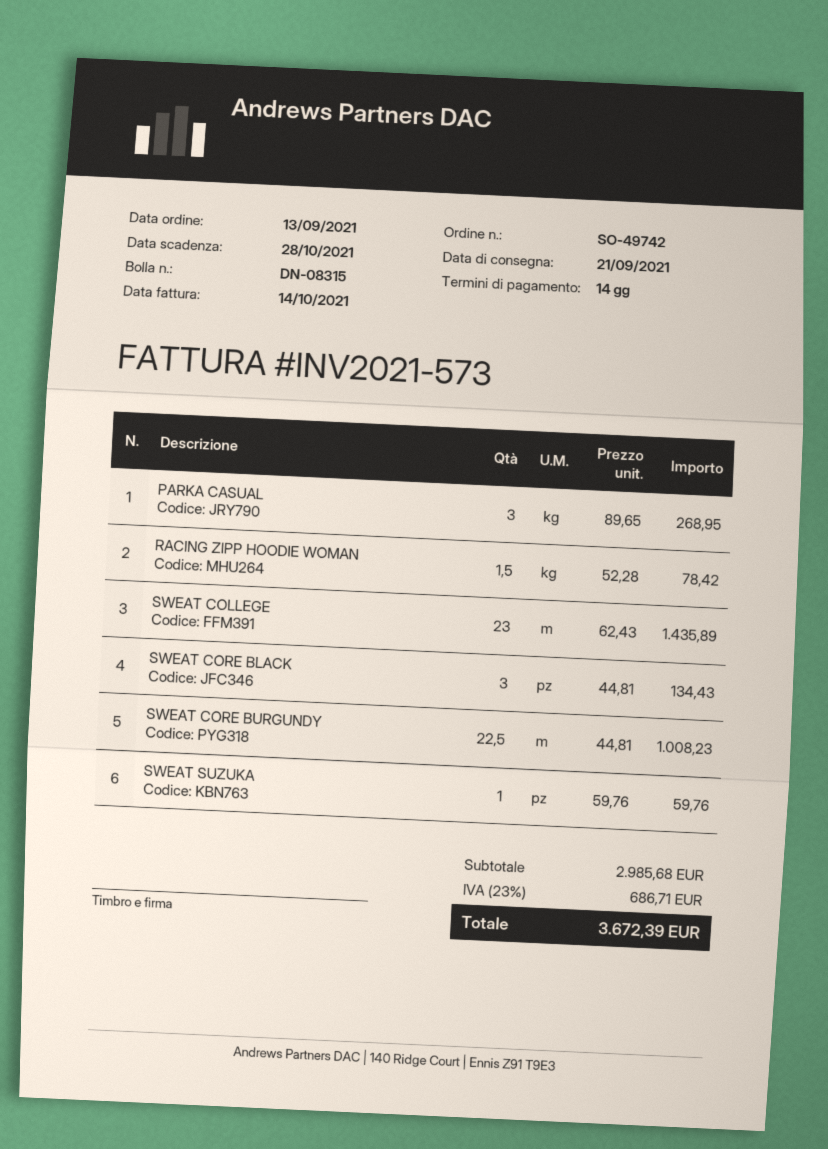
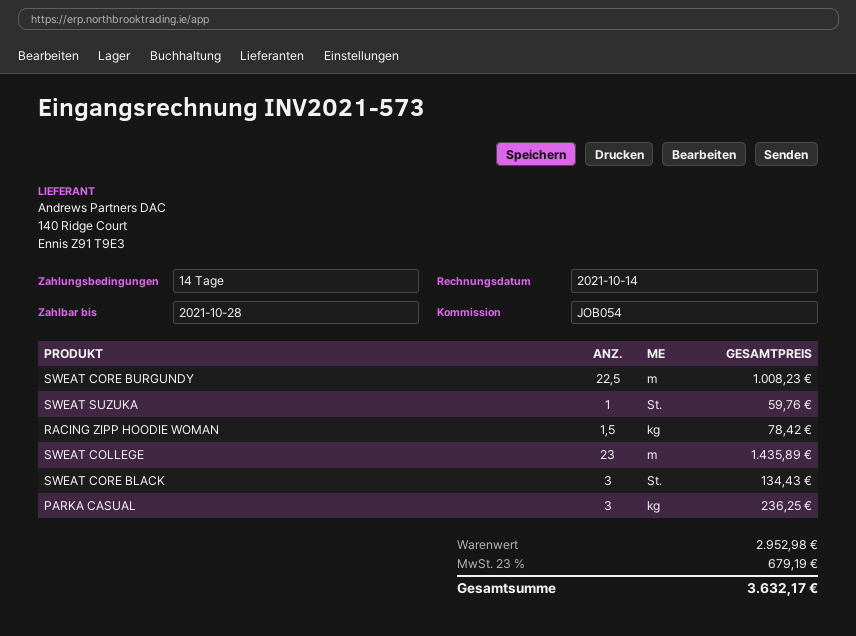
PARKA CASUAL: 3 for 268.95 -> 3 for 236.25
subtotal: 2985.68 -> 2952.98
tax: 23% = 686.71 -> 23% = 679.19
total: 3672.39 -> 3632.17

